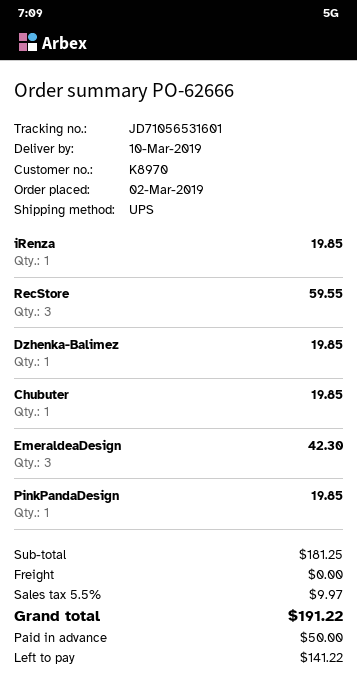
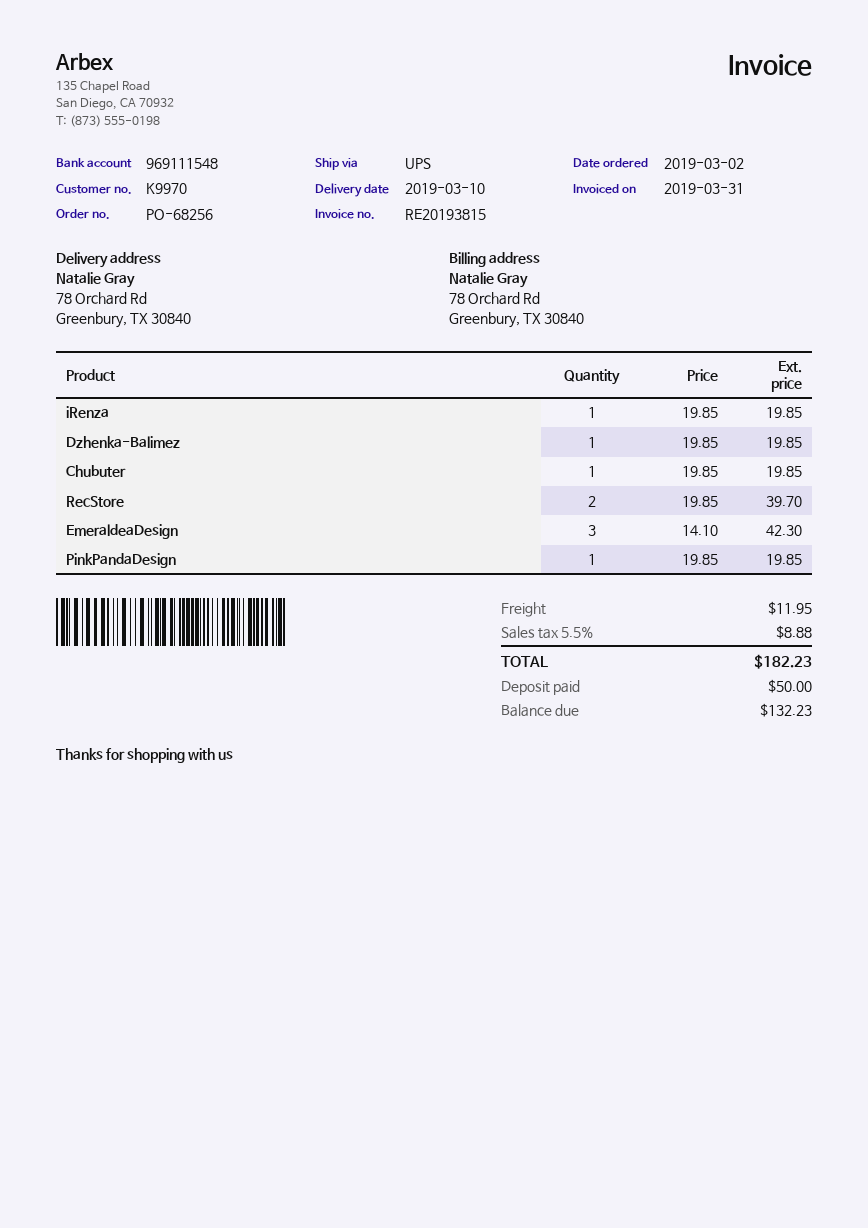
order number: PO-62666 -> PO-68256
customer number: K8970 -> K9970
RecStore: 3 for 59.55 -> 2 for 39.70
shipping: 0.00 -> 11.95
tax: 5.5% = 9.97 -> 5.5% = 8.88
total: 191.22 -> 182.23
balance: 141.22 -> 132.23

